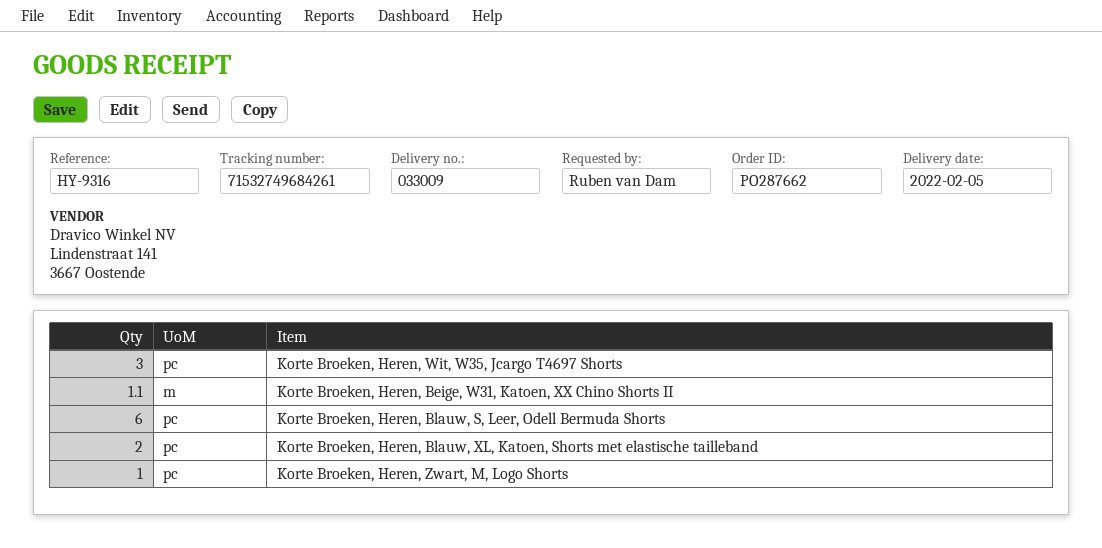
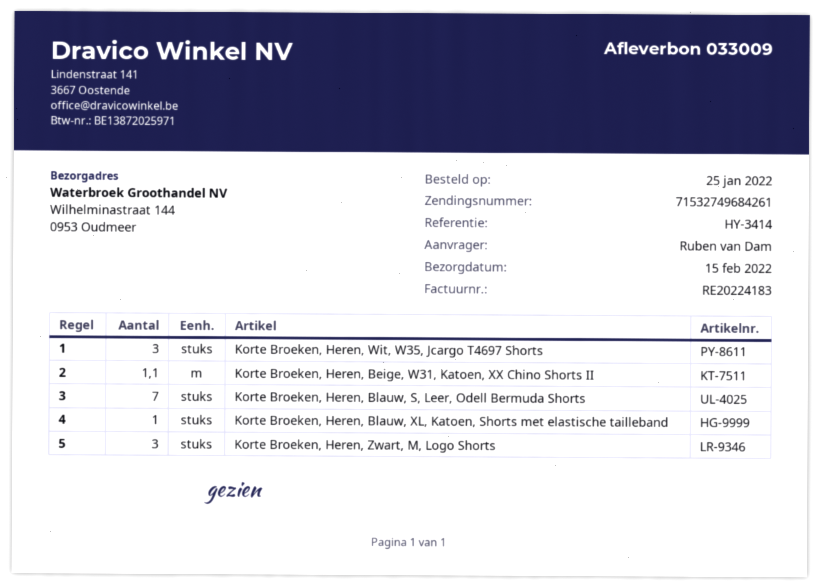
delivery date: 2022-02-05 -> 2022-02-15
reference: HY-9316 -> HY-3414
Korte Broeken, Heren, Blauw, S, Leer, Odell Bermuda Shorts: 6 -> 7
Korte Broeken, Heren, Blauw, XL, Katoen, Shorts met elastische tailleband: 2 -> 1
Korte Broeken, Heren, Zwart, M, Logo Shorts: 1 -> 3

